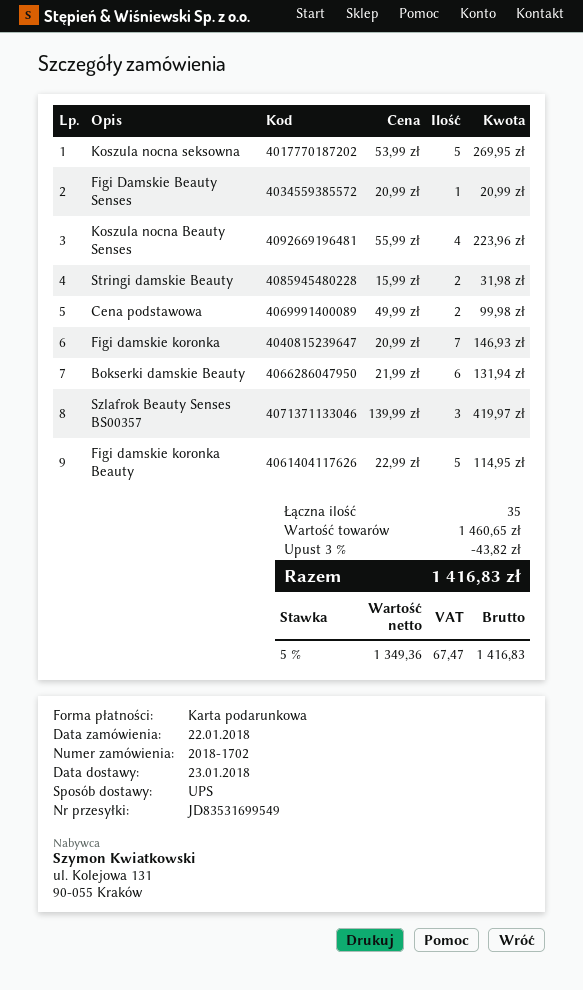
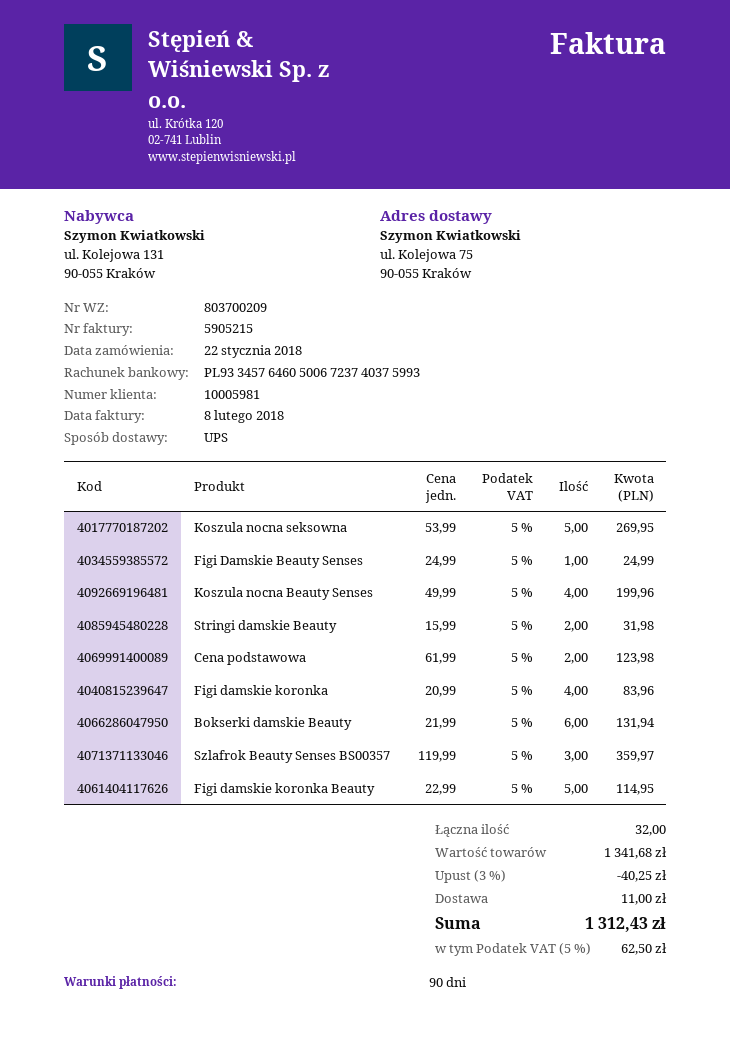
Figi Damskie Beauty Senses: 1 x 20.99 = 20.99 -> 1 x 24.99 = 24.99
Koszula nocna Beauty Senses: 4 x 55.99 = 223.96 -> 4 x 49.99 = 199.96
Cena podstawowa: 2 x 49.99 = 99.98 -> 2 x 61.99 = 123.98
Figi damskie koronka: 7 x 20.99 = 146.93 -> 4 x 20.99 = 83.96
Szlafrok Beauty Senses BS00357: 3 x 139.99 = 419.97 -> 3 x 119.99 = 359.97
total quantity: 35 -> 32
subtotal: 1460.65 -> 1341.68
discount: 3% = 43.82 -> 3% = 40.25
shipping: none -> 11.00
tax: 5% = 67.47 -> 5% = 62.50
total: 1416.83 -> 1312.43

